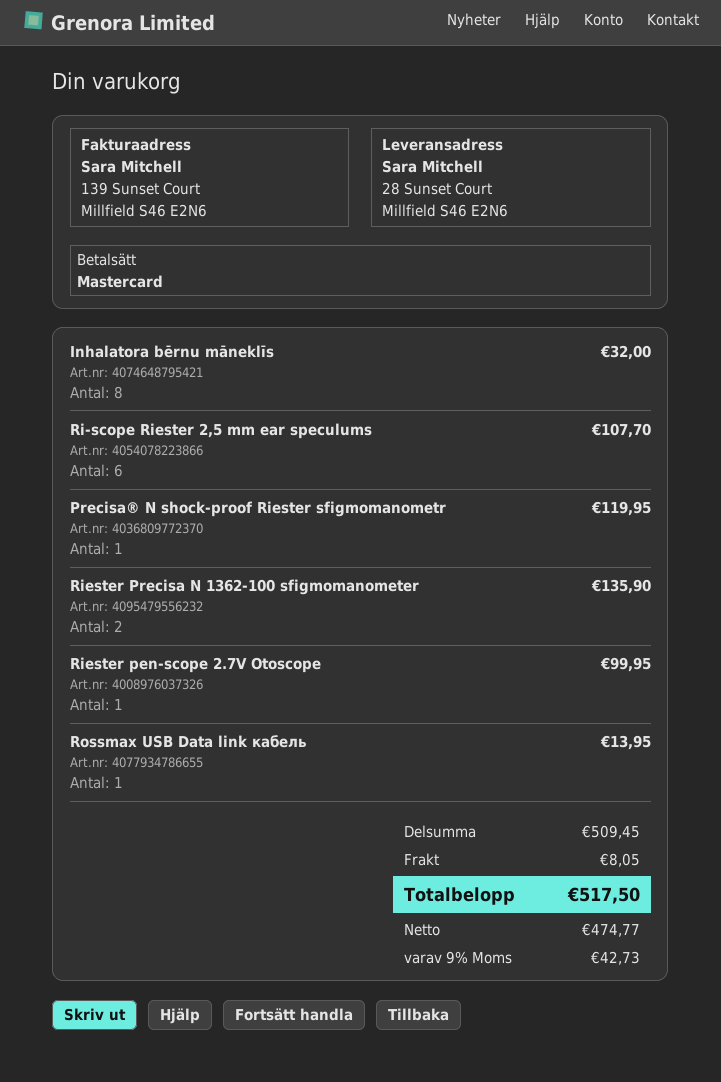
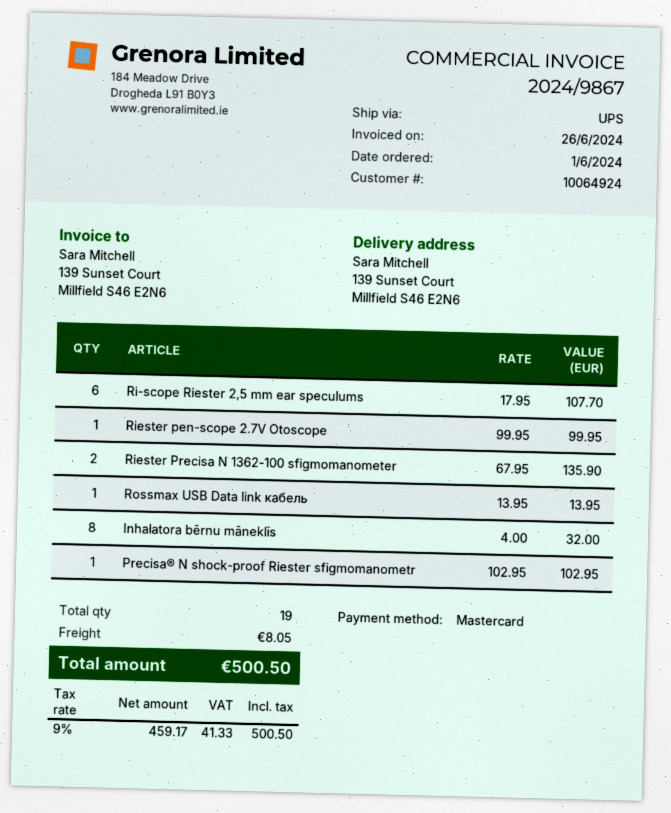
ship to: 28 Sunset Court, Millfield S46 E2N6 -> 139 Sunset Court, Millfield S46 E2N6
Precisa® N shock-proof Riester sfigmomanometr: 1 for 119.95 -> 1 for 102.95
net: 474.77 -> 459.17
tax: 9% = 42.73 -> 9% = 41.33
total: 517.50 -> 500.50

